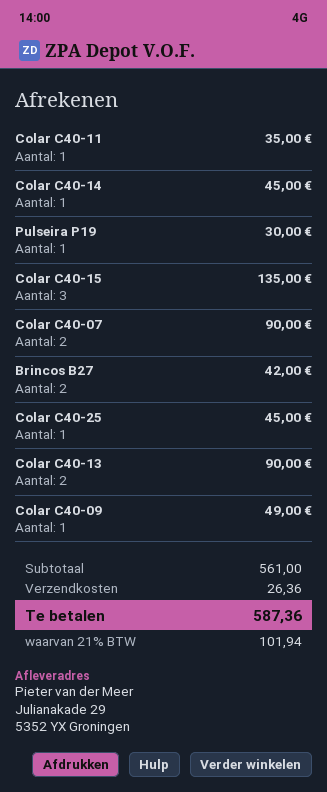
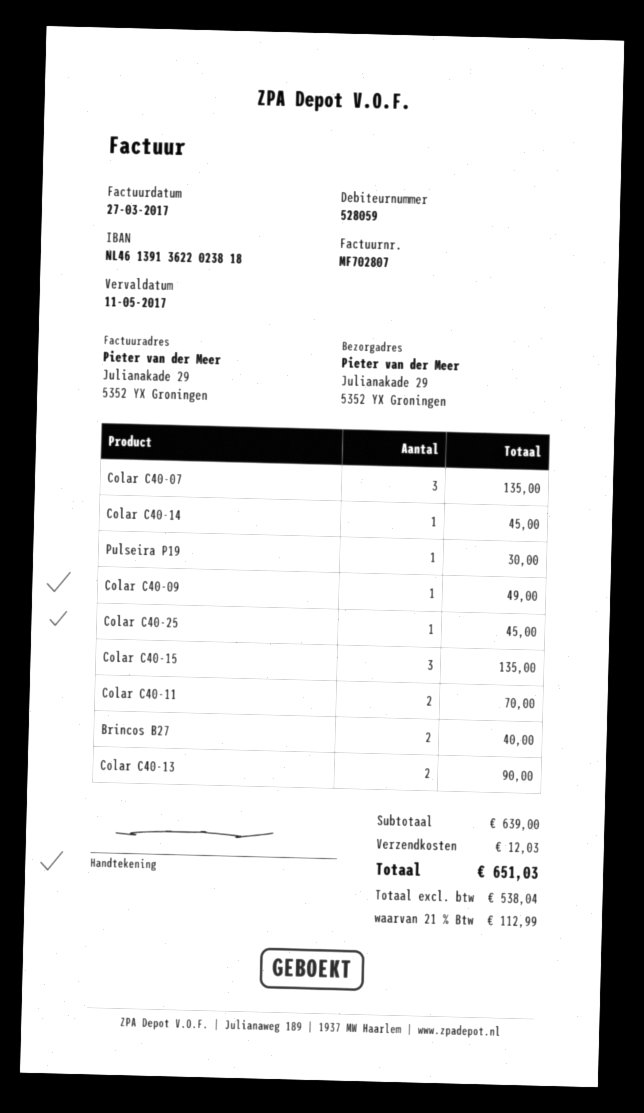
Colar C40-11: 1 for 35.00 -> 2 for 70.00
Colar C40-07: 2 for 90.00 -> 3 for 135.00
Brincos B27: 2 for 42.00 -> 2 for 40.00
subtotal: 561.00 -> 639.00
shipping: 26.36 -> 12.03
tax: 21% = 101.94 -> 21% = 112.99
total: 587.36 -> 651.03

